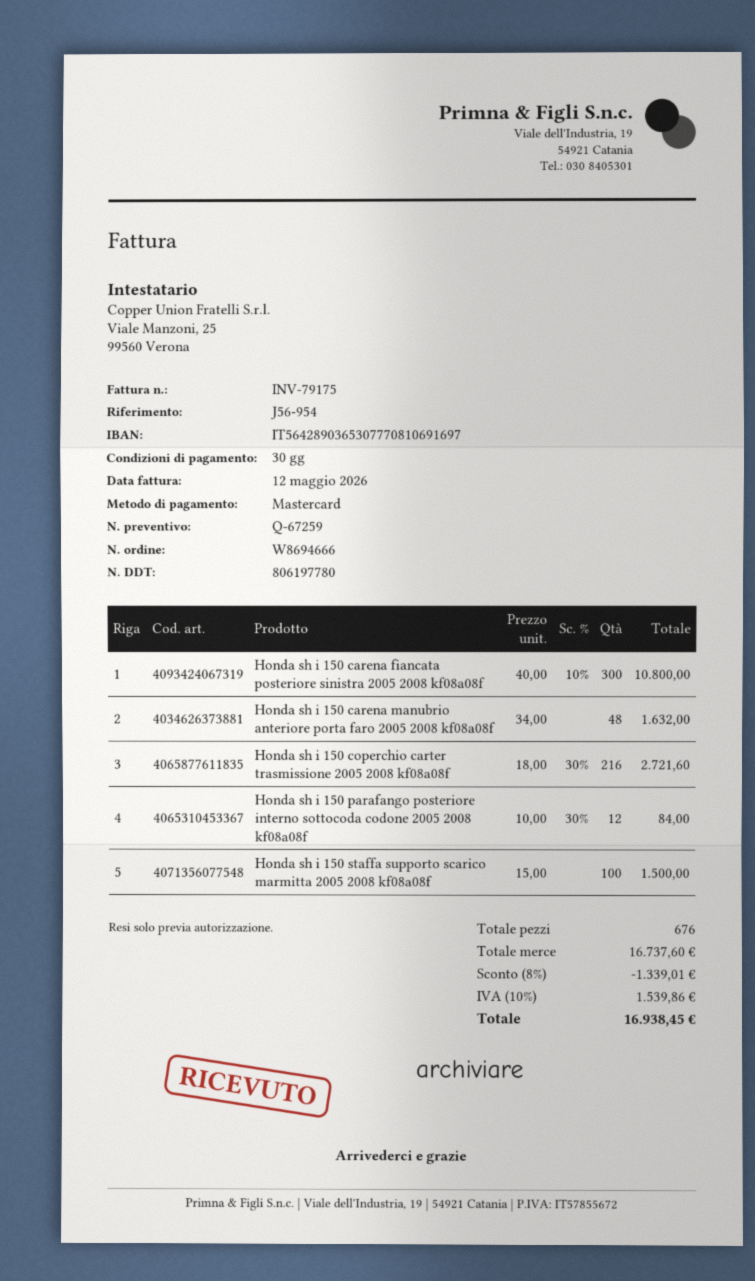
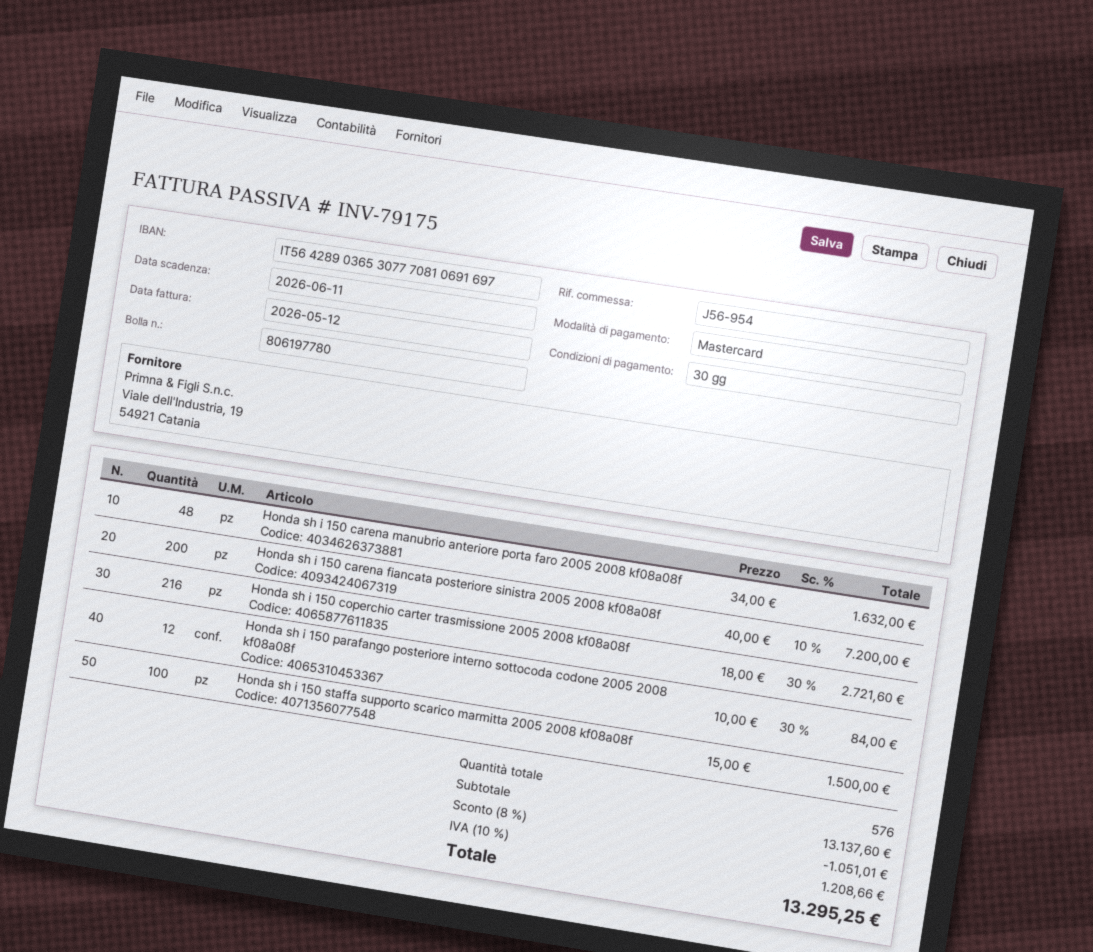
Honda sh i 150 carena fiancata posteriore sinistra 2005 2008 kf08a08f: 300 x 40.00 - 10% = 10800.00 -> 200 x 40.00 - 10% = 7200.00
total quantity: 676 -> 576
subtotal: 16737.60 -> 13137.60
discount: 8% = 1339.01 -> 8% = 1051.01
tax: 10% = 1539.86 -> 10% = 1208.66
total: 16938.45 -> 13295.25

